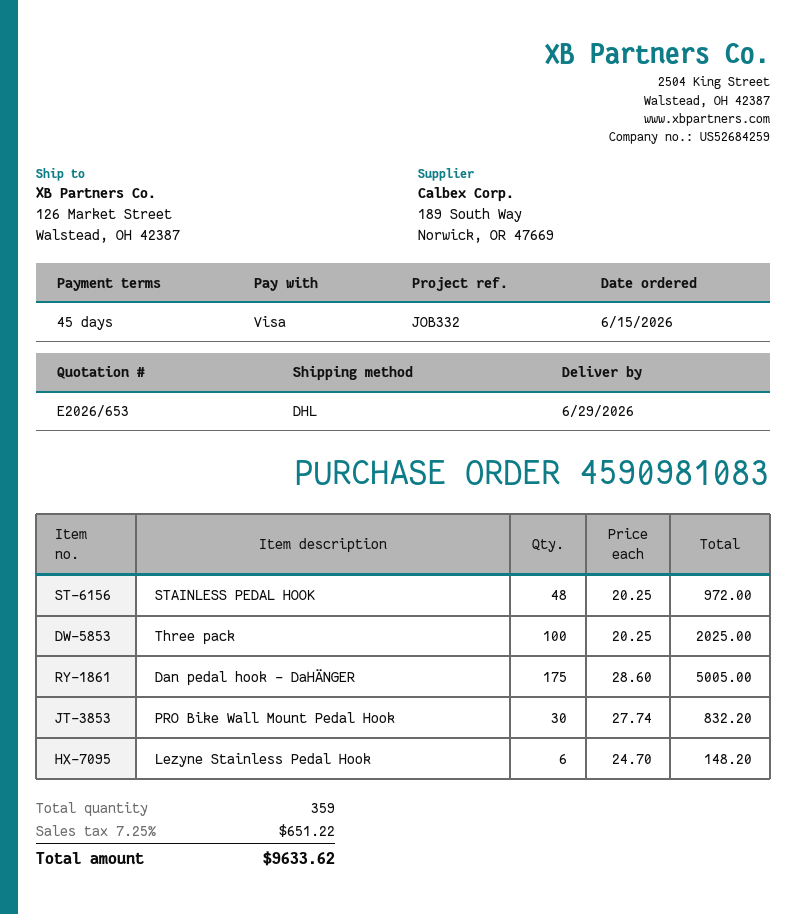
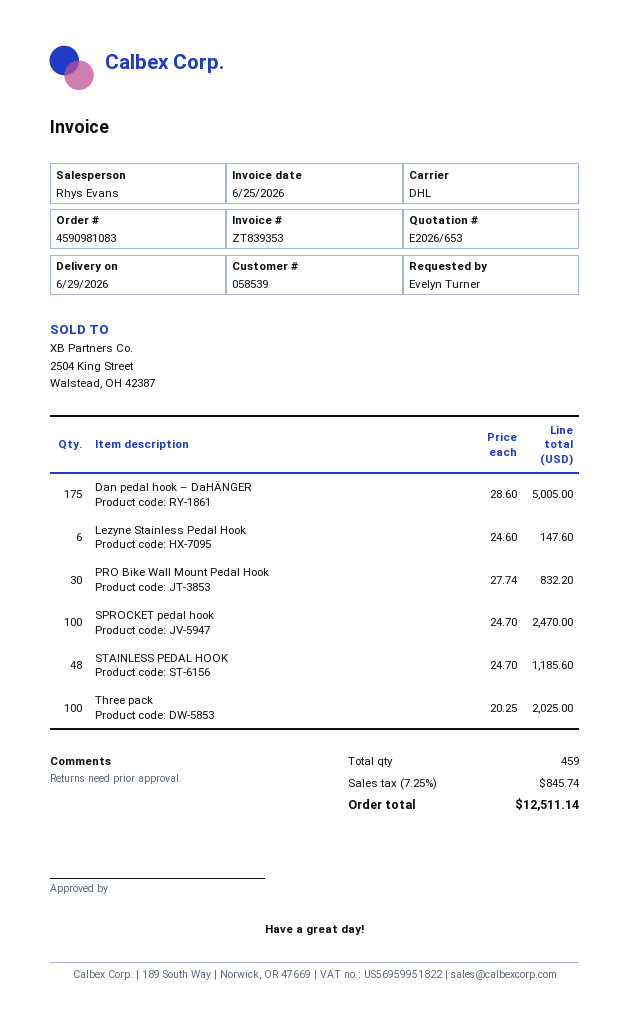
STAINLESS PEDAL HOOK: 48 x 20.25 = 972.00 -> 48 x 24.70 = 1185.60
Lezyne Stainless Pedal Hook: 6 x 24.70 = 148.20 -> 6 x 24.60 = 147.60
SPROCKET pedal hook: none -> 100 x 24.70 = 2470.00
total quantity: 359 -> 459
tax: 7.25% = 651.22 -> 7.25% = 845.74
total: 9633.62 -> 12511.14

